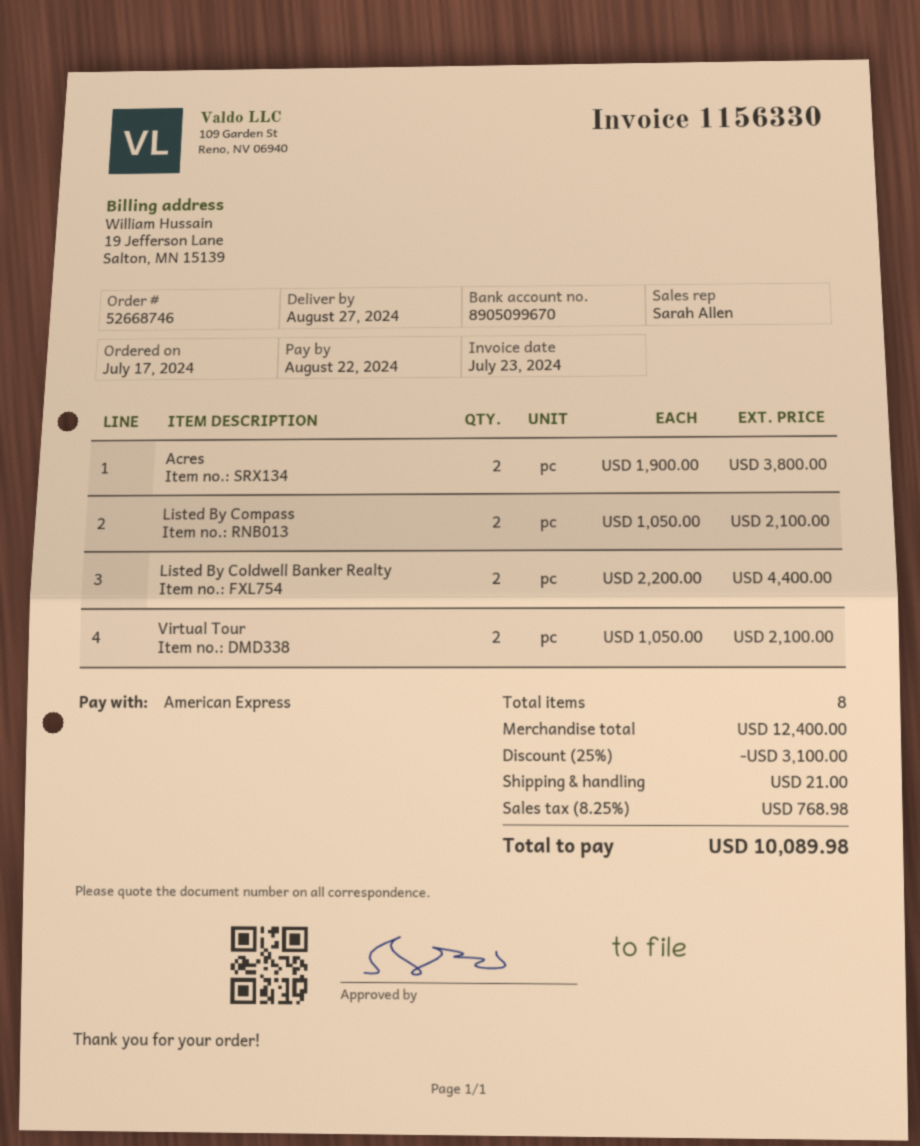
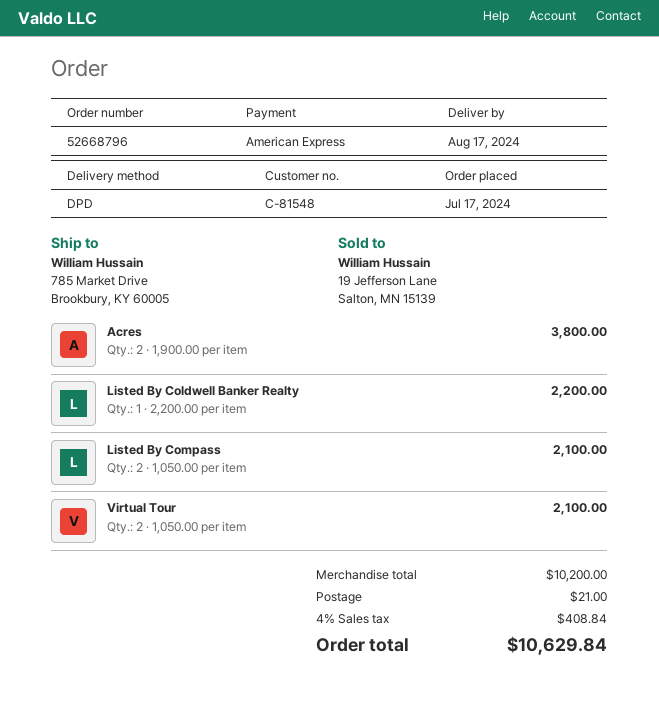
order number: 52668746 -> 52668796
delivery date: 2024-08-27 -> 2024-08-17
Listed By Coldwell Banker Realty: 2 x 2200.00 = 4400.00 -> 1 x 2200.00 = 2200.00
subtotal: 12400.00 -> 10200.00
discount: 25% = 3100.00 -> none
tax: 8.25% = 768.98 -> 4% = 408.84
total: 10089.98 -> 10629.84

